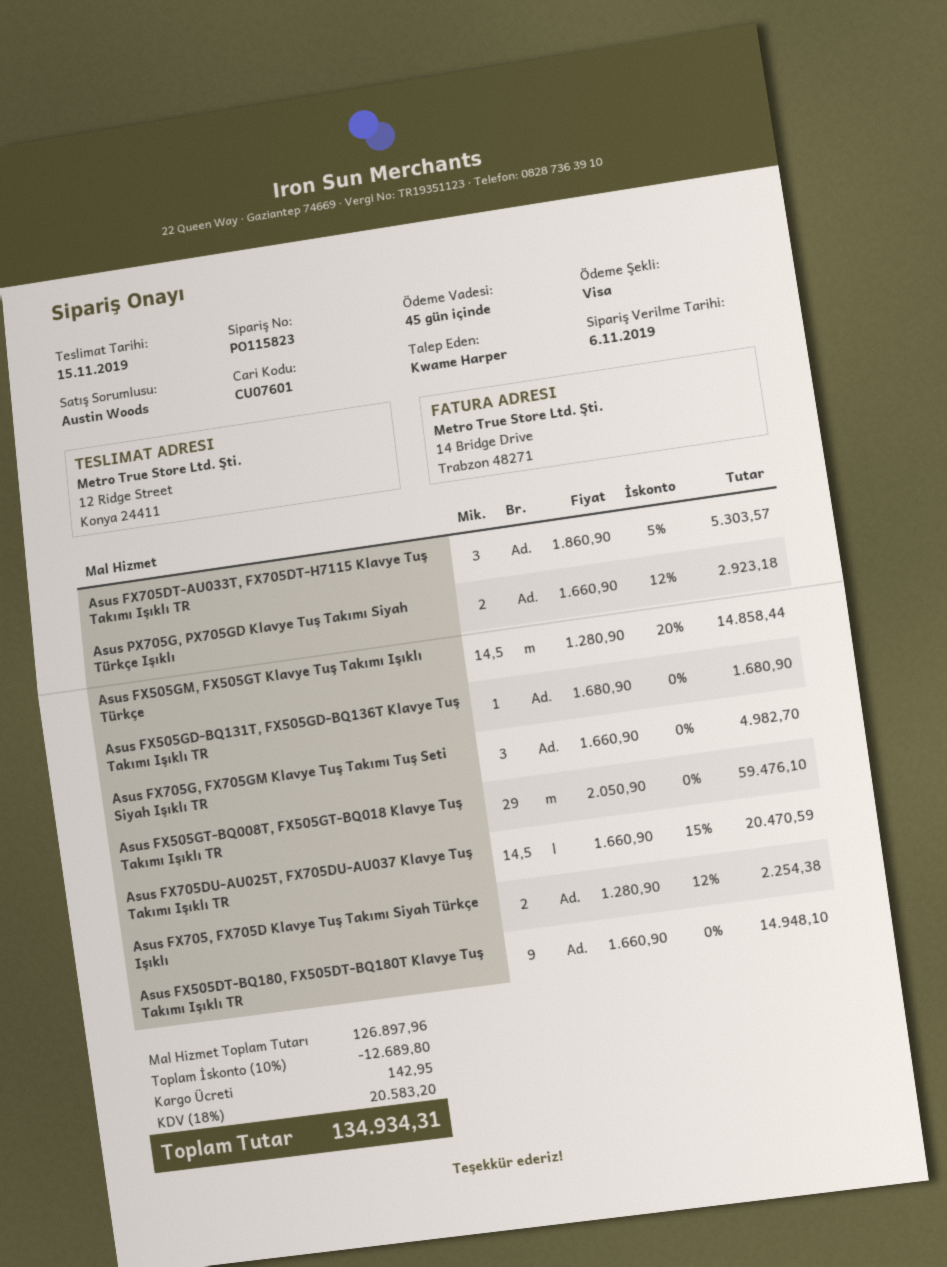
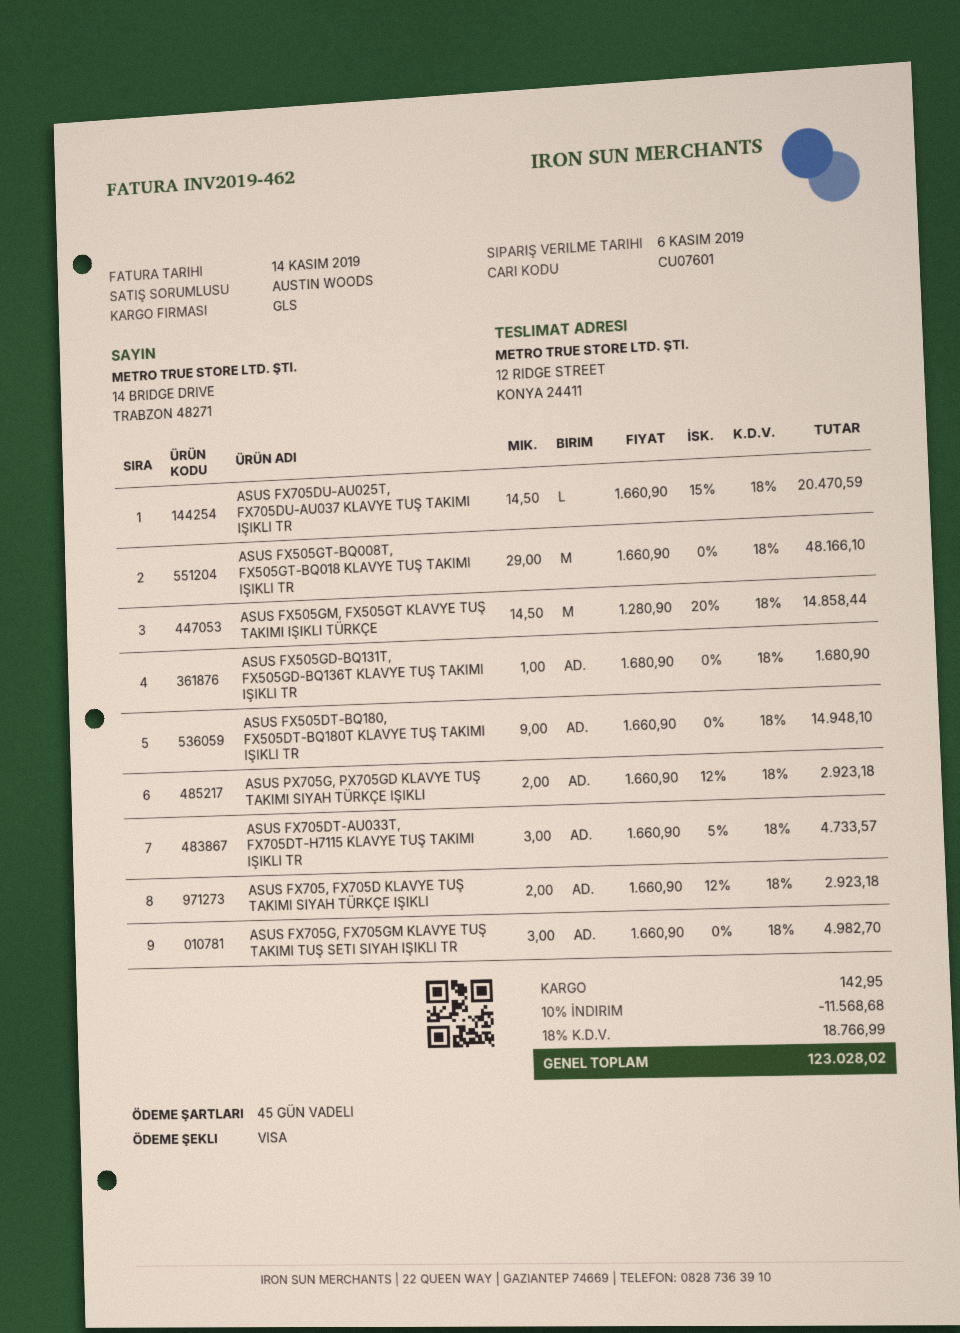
Asus FX705DT-AU033T, FX705DT-H7115 Klavye Tuş Takımı Işıklı TR: 3 x 1860.90 - 5% = 5303.57 -> 3 x 1660.90 - 5% = 4733.57
Asus FX505GT-BQ008T, FX505GT-BQ018 Klavye Tuş Takımı Işıklı TR: 29 x 2050.90 = 59476.10 -> 29 x 1660.90 = 48166.10
Asus FX705, FX705D Klavye Tuş Takımı Siyah Türkçe Işıklı: 2 x 1280.90 - 12% = 2254.38 -> 2 x 1660.90 - 12% = 2923.18
discount: 10% = 12689.80 -> 10% = 11568.68
tax: 18% = 20583.20 -> 18% = 18766.99
total: 134934.31 -> 123028.02

